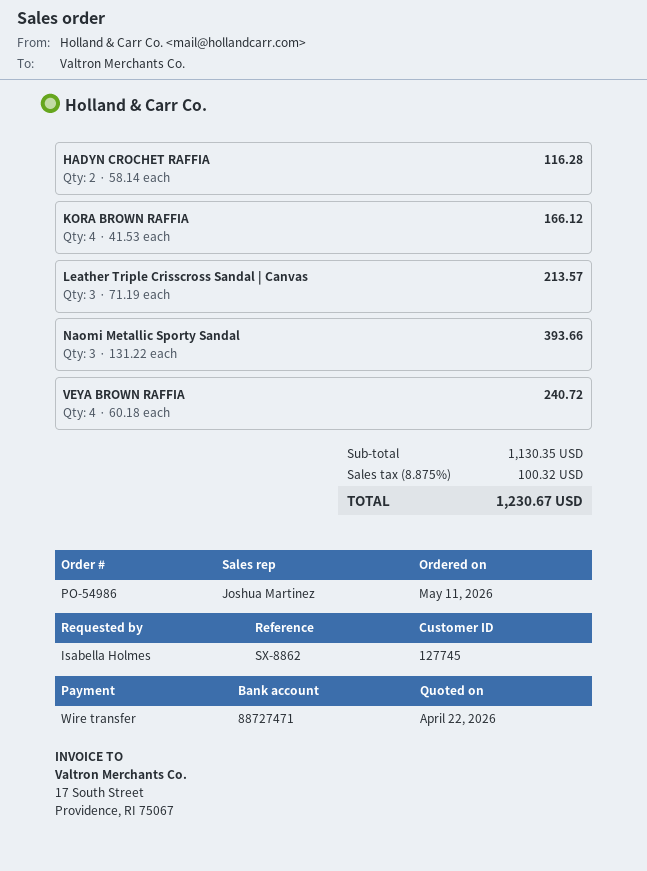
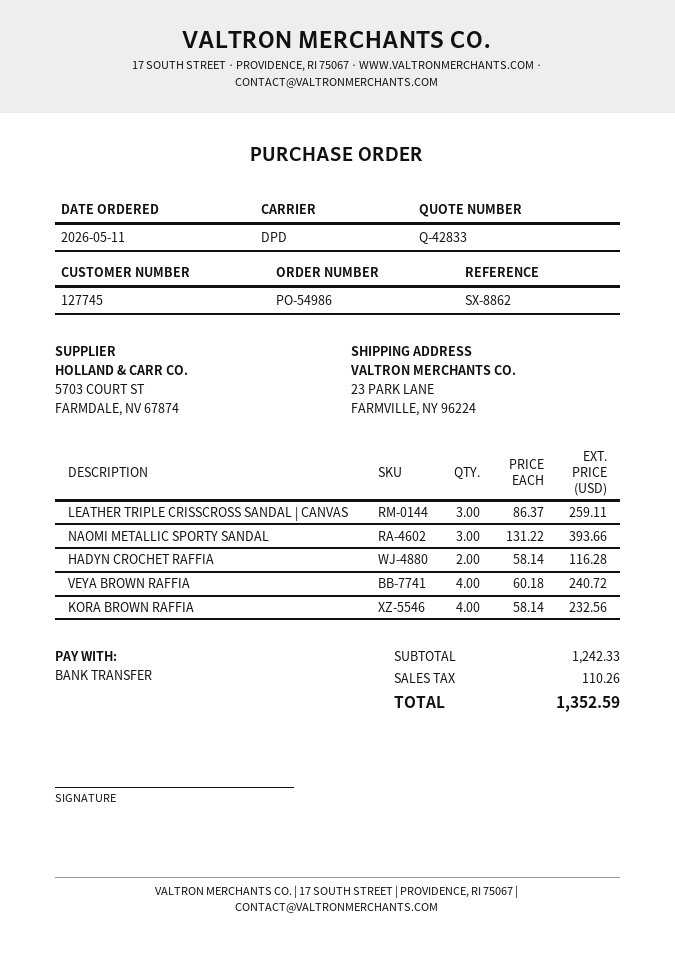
KORA BROWN RAFFIA: 4 x 41.53 = 166.12 -> 4 x 58.14 = 232.56
Leather Triple Crisscross Sandal | Canvas: 3 x 71.19 = 213.57 -> 3 x 86.37 = 259.11
subtotal: 1130.35 -> 1242.33
tax: 100.32 -> 110.26
total: 1230.67 -> 1352.59

